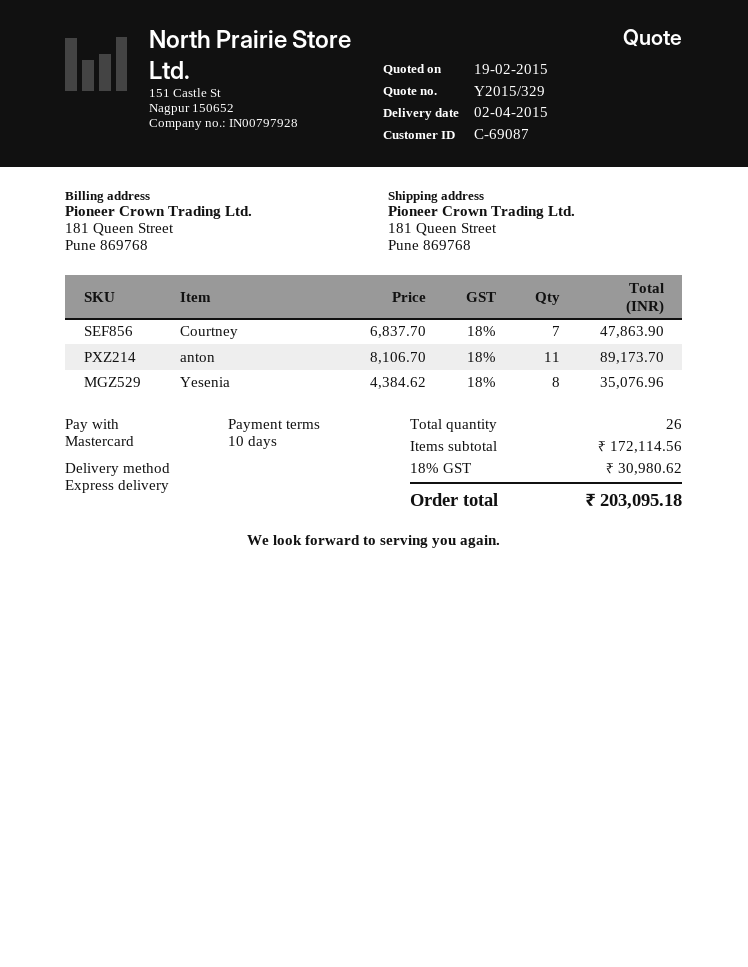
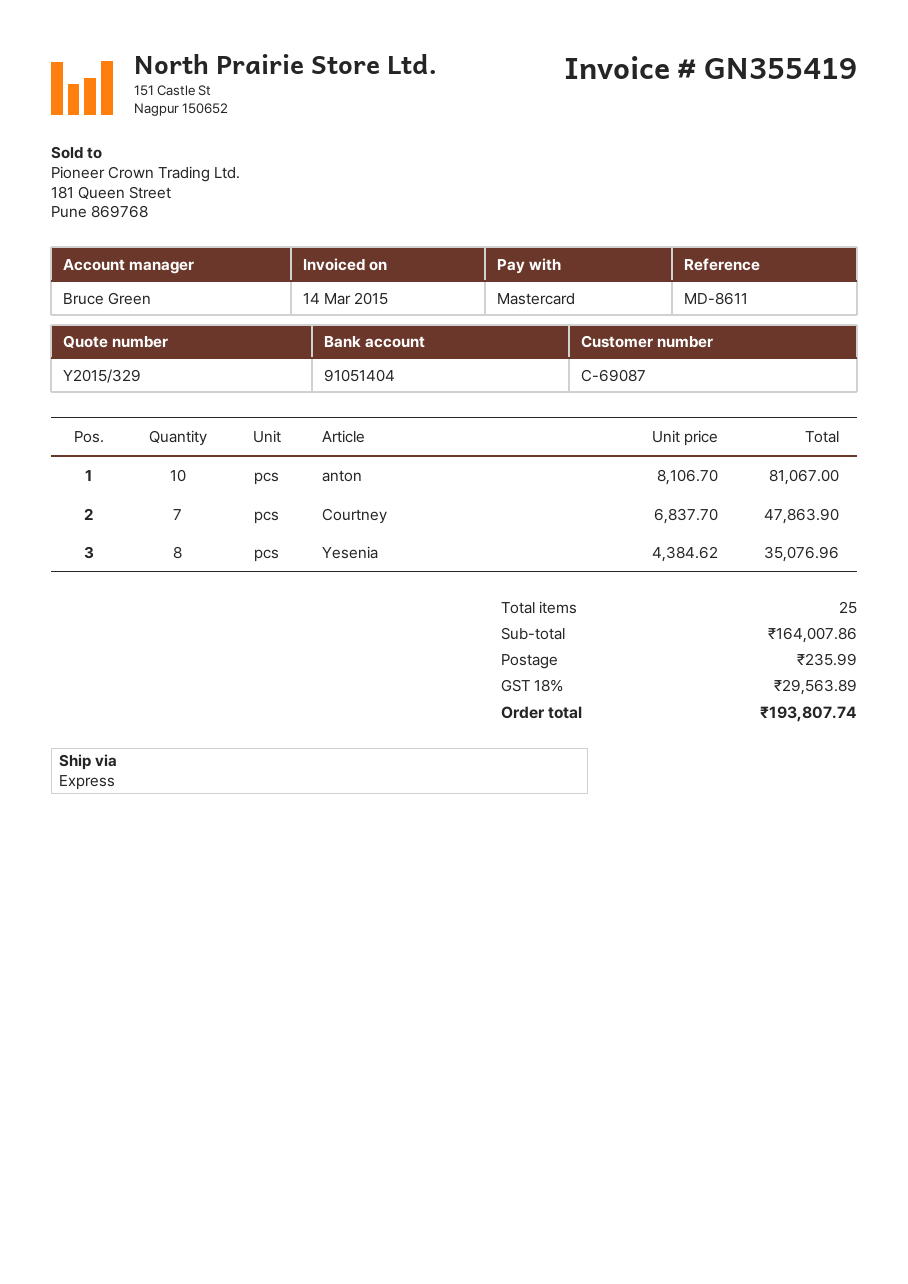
anton: 11 x 8106.70 = 89173.70 -> 10 x 8106.70 = 81067.00
total quantity: 26 -> 25
subtotal: 172114.56 -> 164007.86
shipping: none -> 235.99
tax: 18% = 30980.62 -> 18% = 29563.89
total: 203095.18 -> 193807.74

